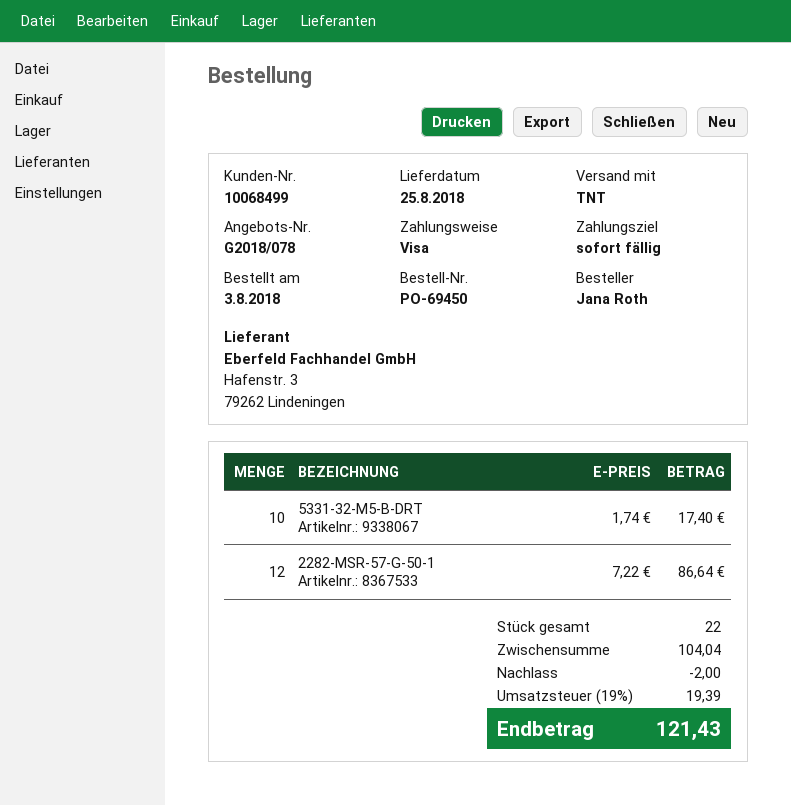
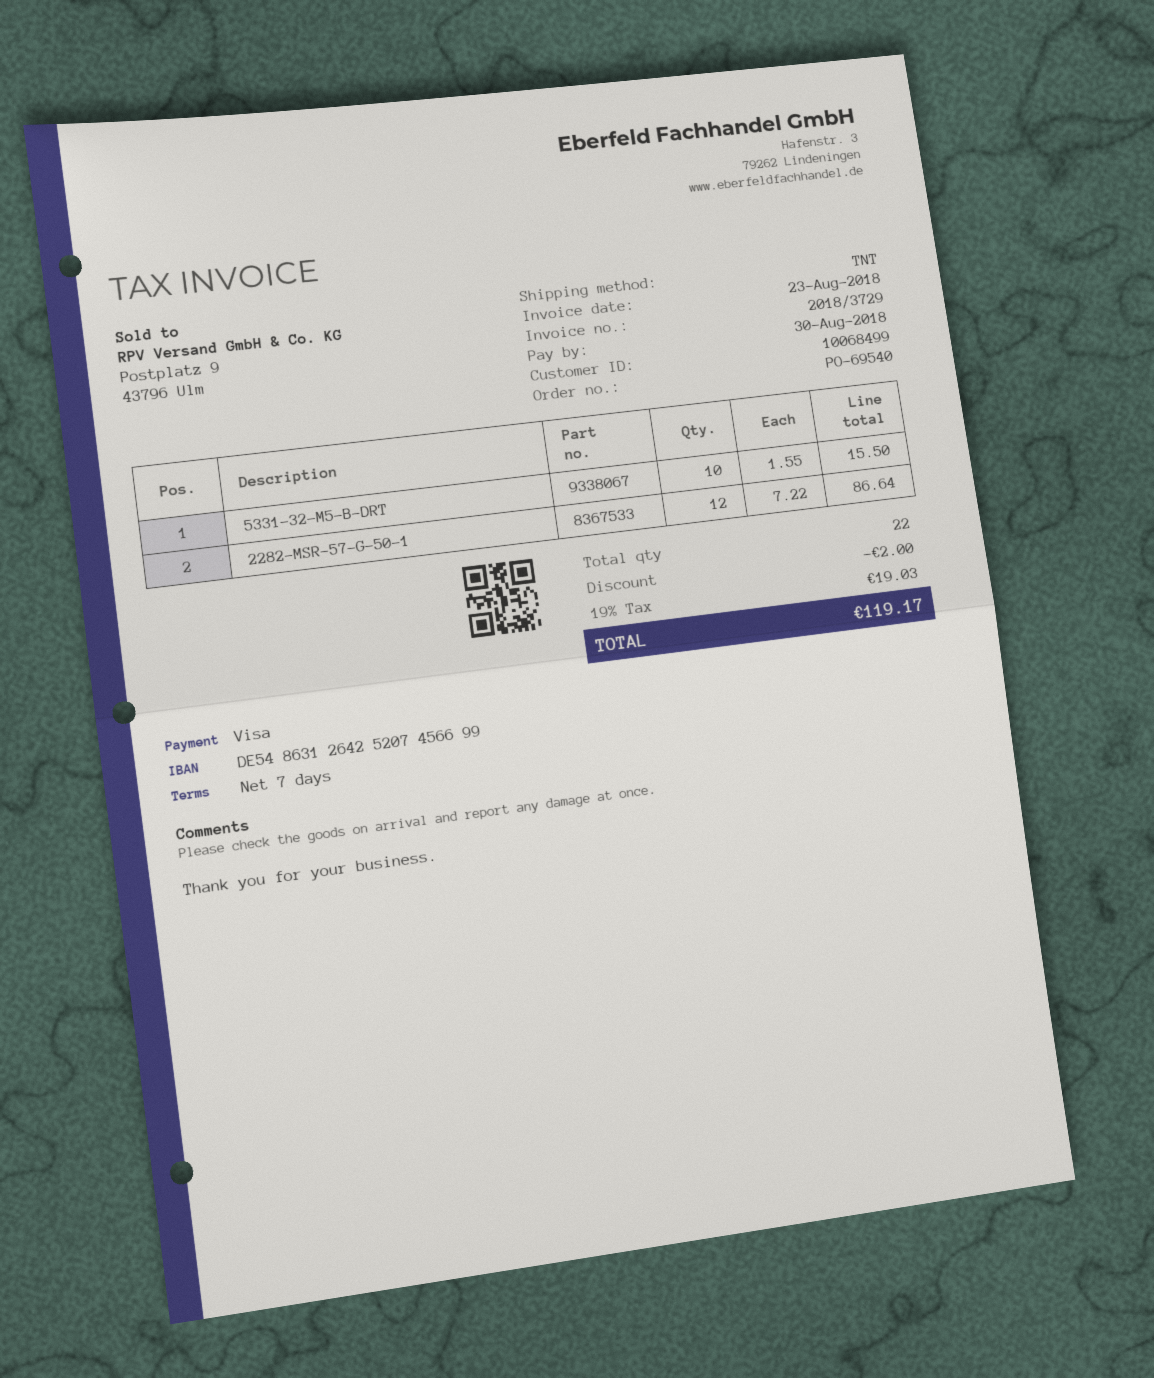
order number: PO-69450 -> PO-69540
payment terms: on receipt -> 7 days
5331-32-M5-B-DRT: 10 x 1.74 = 17.40 -> 10 x 1.55 = 15.50
tax: 19% = 19.39 -> 19% = 19.03
total: 121.43 -> 119.17

